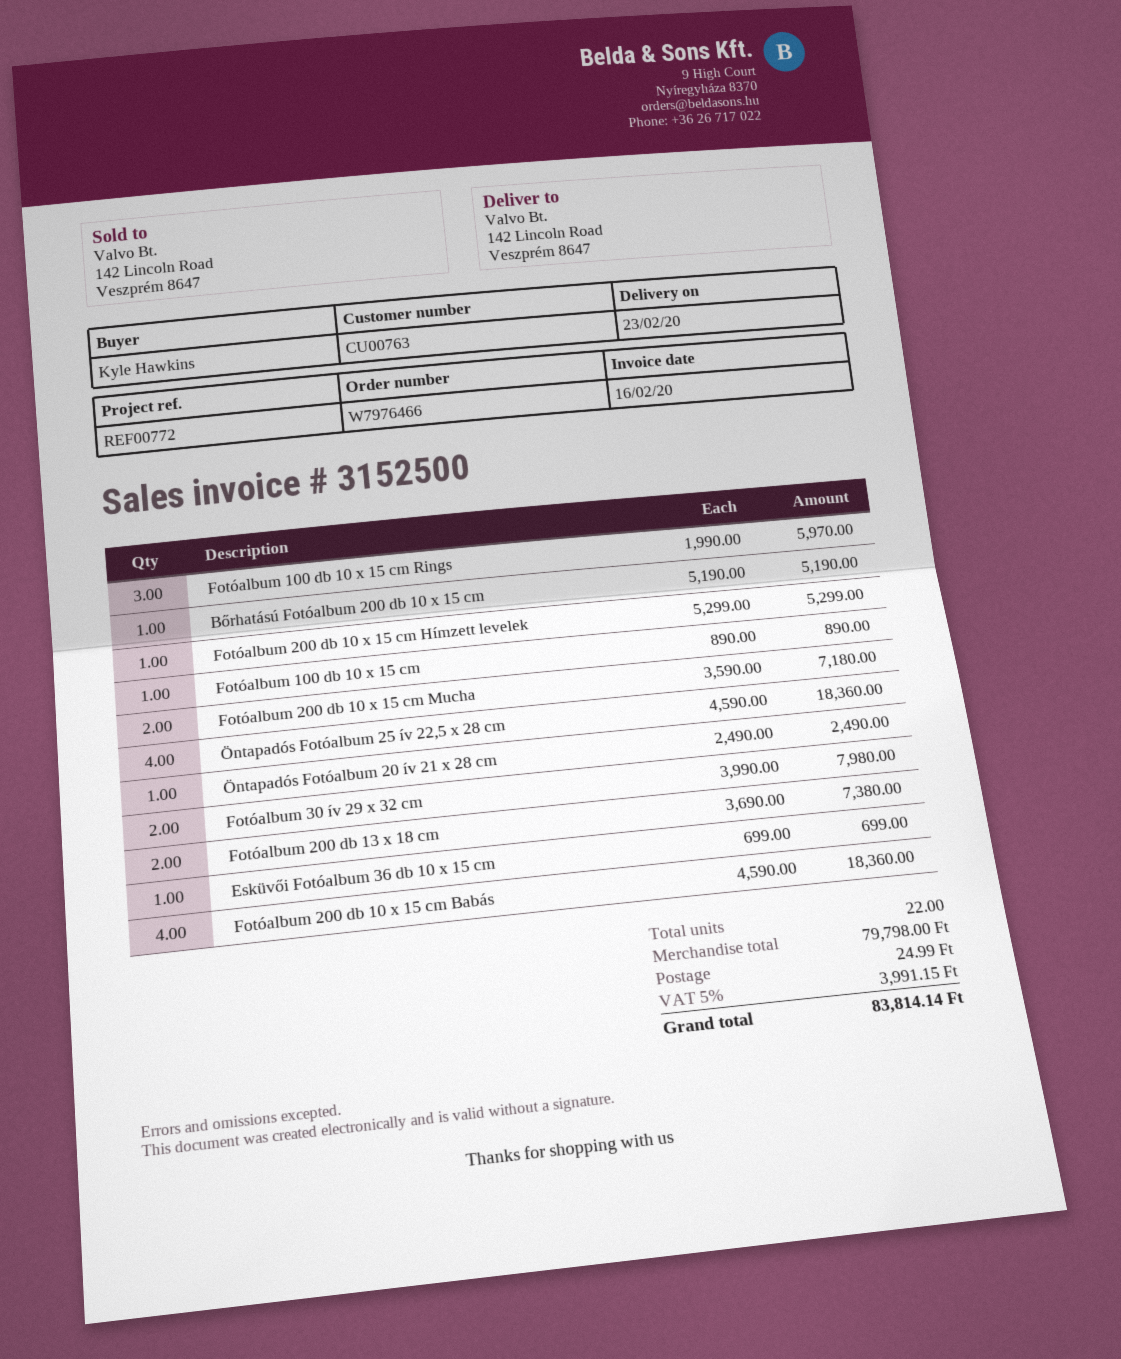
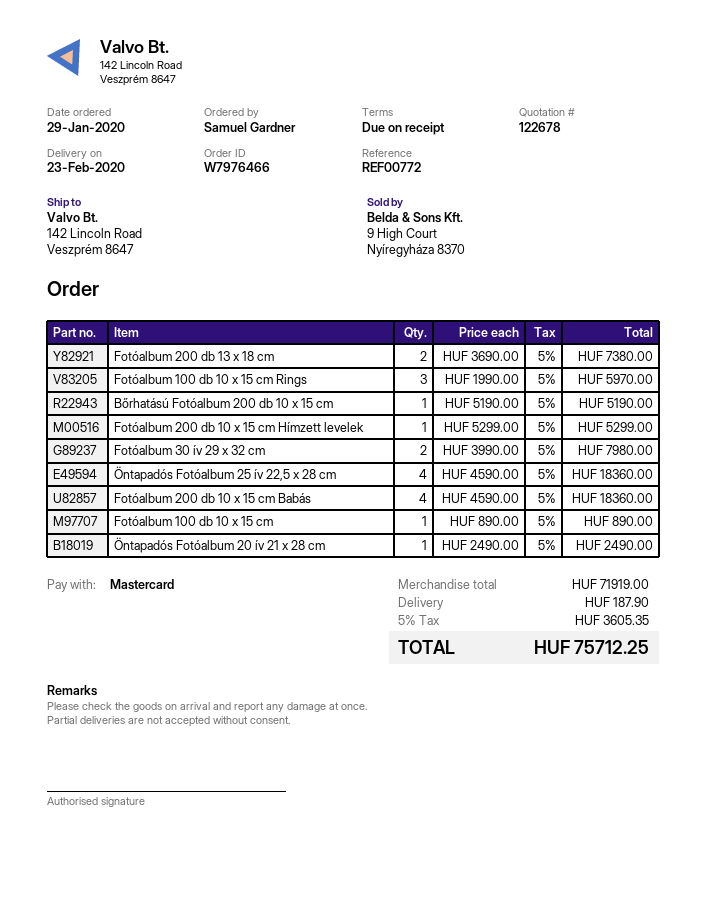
ordered by: Kyle Hawkins -> Samuel Gardner
Fotóalbum 200 db 10 x 15 cm Mucha: 2 x 3590.00 = 7180.00 -> none
Esküvői Fotóalbum 36 db 10 x 15 cm: 1 x 699.00 = 699.00 -> none
subtotal: 79798.00 -> 71919.00
shipping: 24.99 -> 187.90
tax: 5% = 3991.15 -> 5% = 3605.35
total: 83814.14 -> 75712.25

